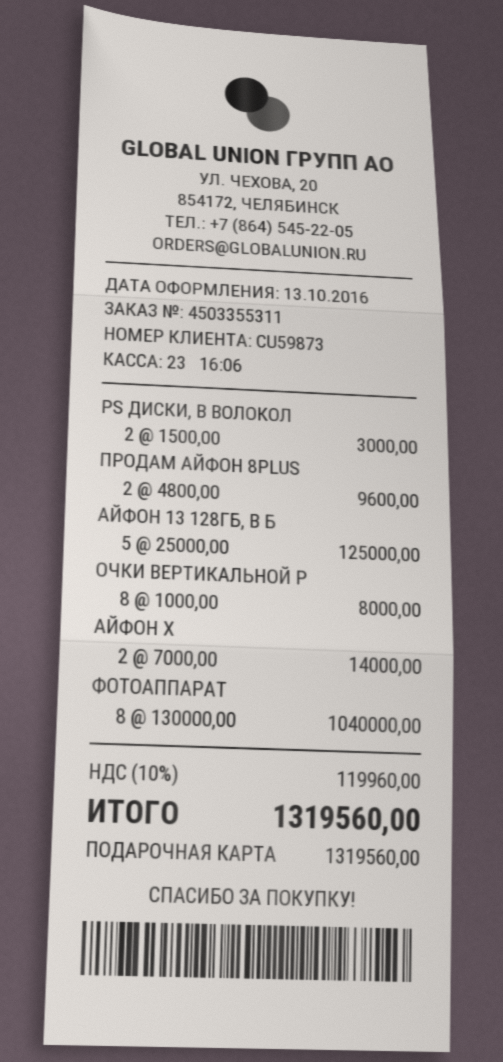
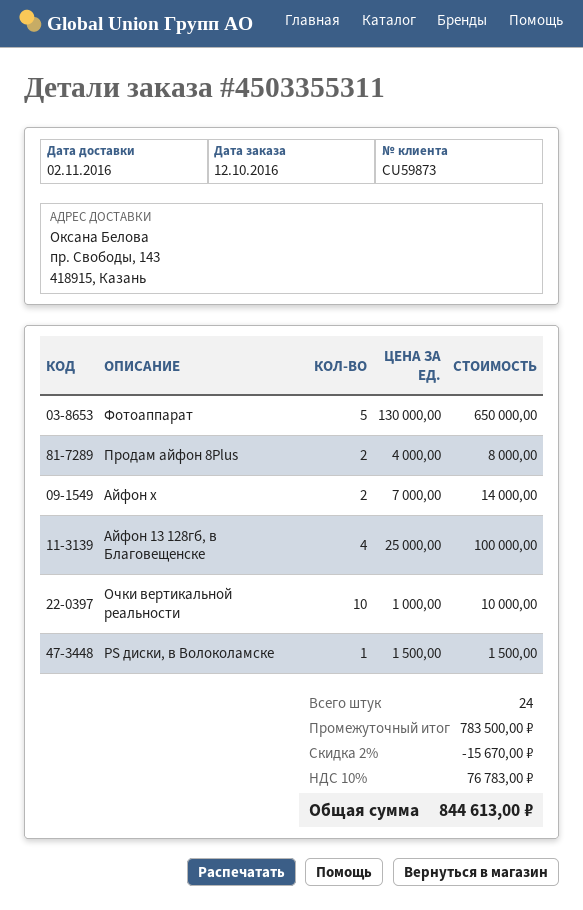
order date: 2016-10-13 -> 2016-10-12
PS ДИСКИ, В ВОЛОКОЛ: 2 x 1500.00 = 3000.00 -> 1 x 1500.00 = 1500.00
ПРОДАМ АЙФОН 8PLUS: 2 x 4800.00 = 9600.00 -> 2 x 4000.00 = 8000.00
АЙФОН 13 128ГБ, В Б: 5 x 25000.00 = 125000.00 -> 4 x 25000.00 = 100000.00
ОЧКИ ВЕРТИКАЛЬНОЙ Р: 8 x 1000.00 = 8000.00 -> 10 x 1000.00 = 10000.00
ФОТОАППАРАТ: 8 x 130000.00 = 1040000.00 -> 5 x 130000.00 = 650000.00
discount: none -> 2% = 15670.00
tax: 10% = 119960.00 -> 10% = 76783.00
total: 1319560.00 -> 844613.00

